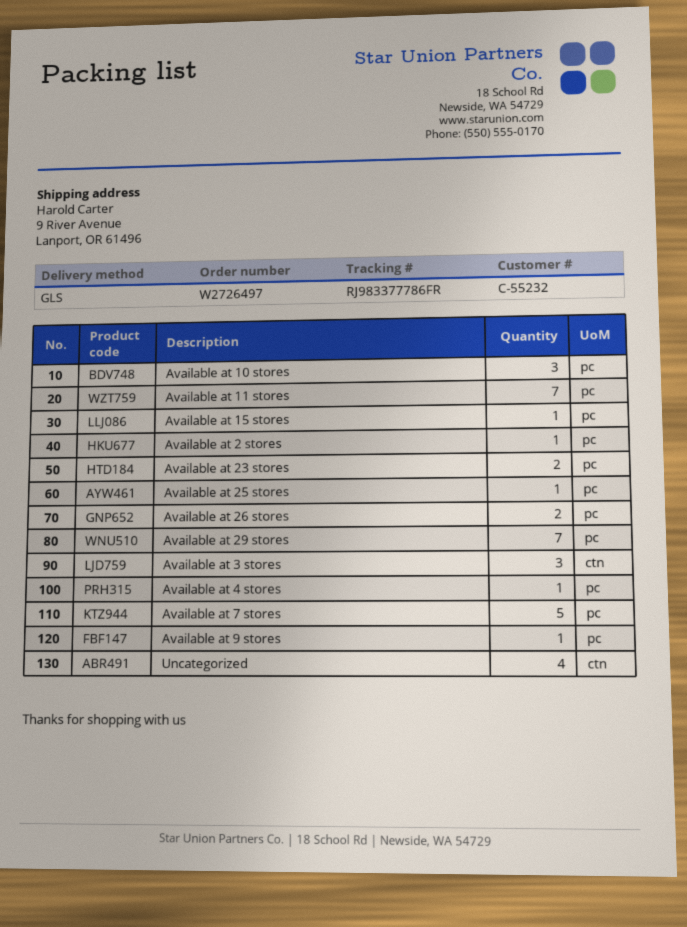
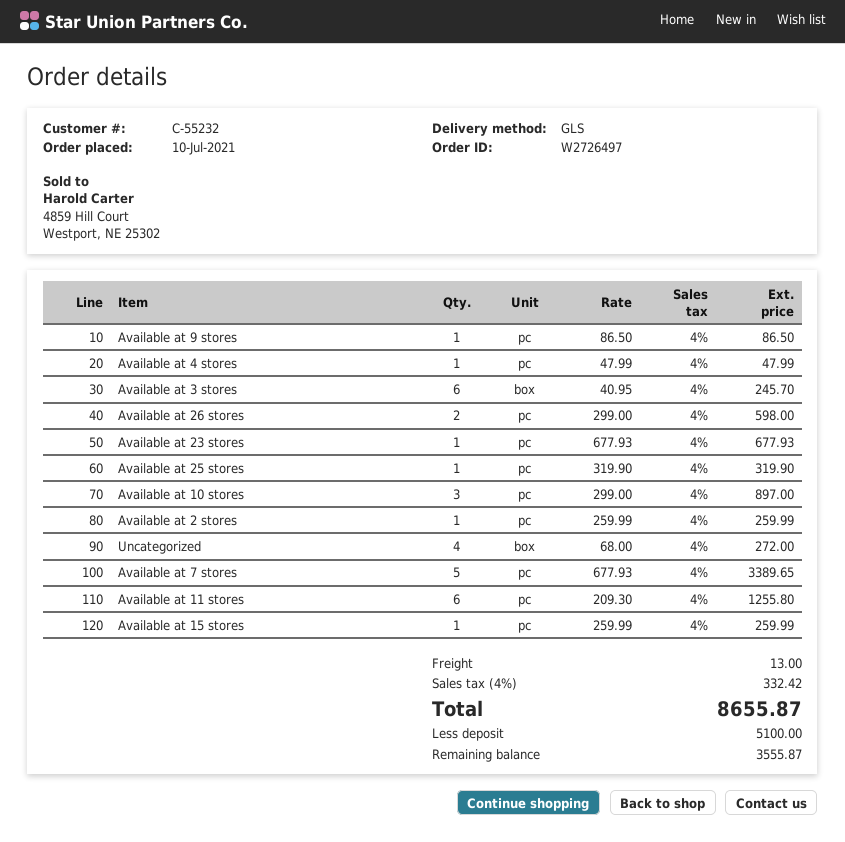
Available at 11 stores: 7 -> 6
Available at 23 stores: 2 -> 1
Available at 29 stores: 7 -> none
Available at 3 stores: 3 -> 6

